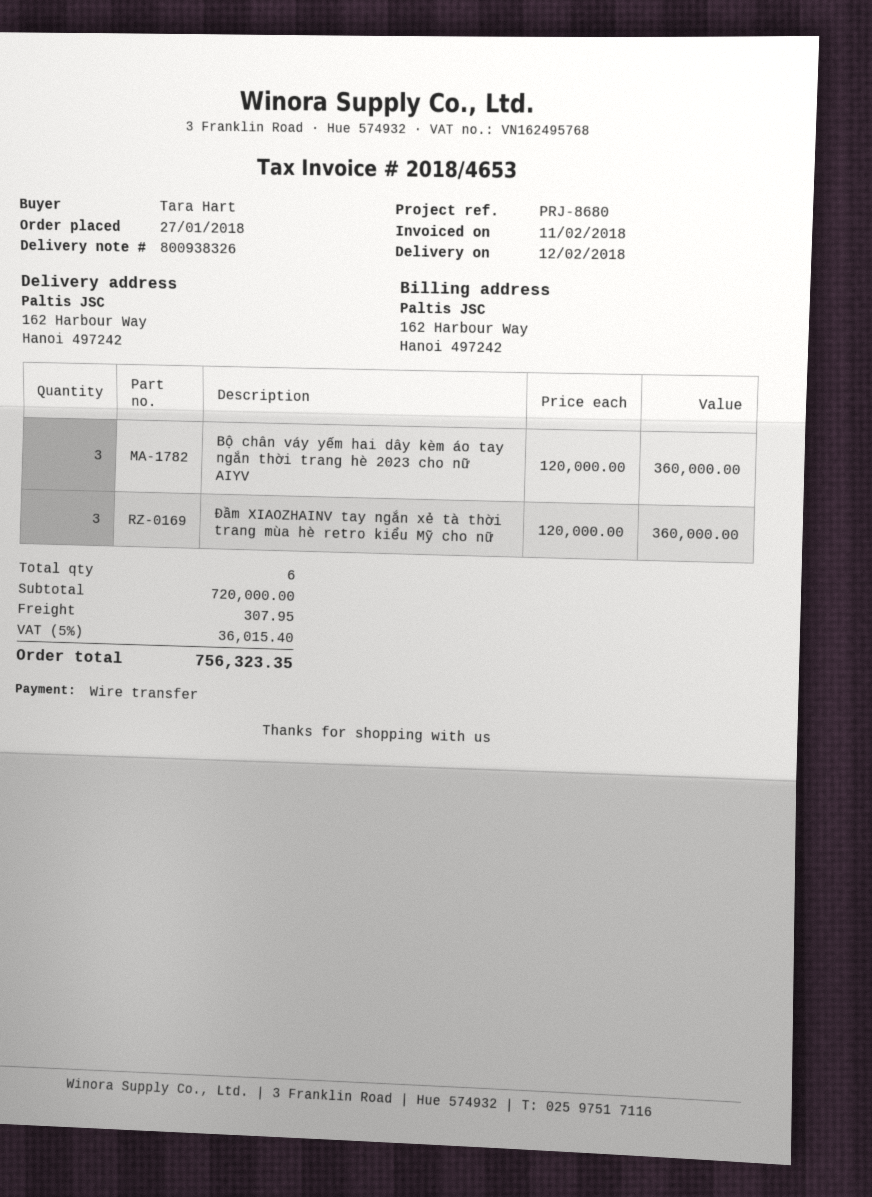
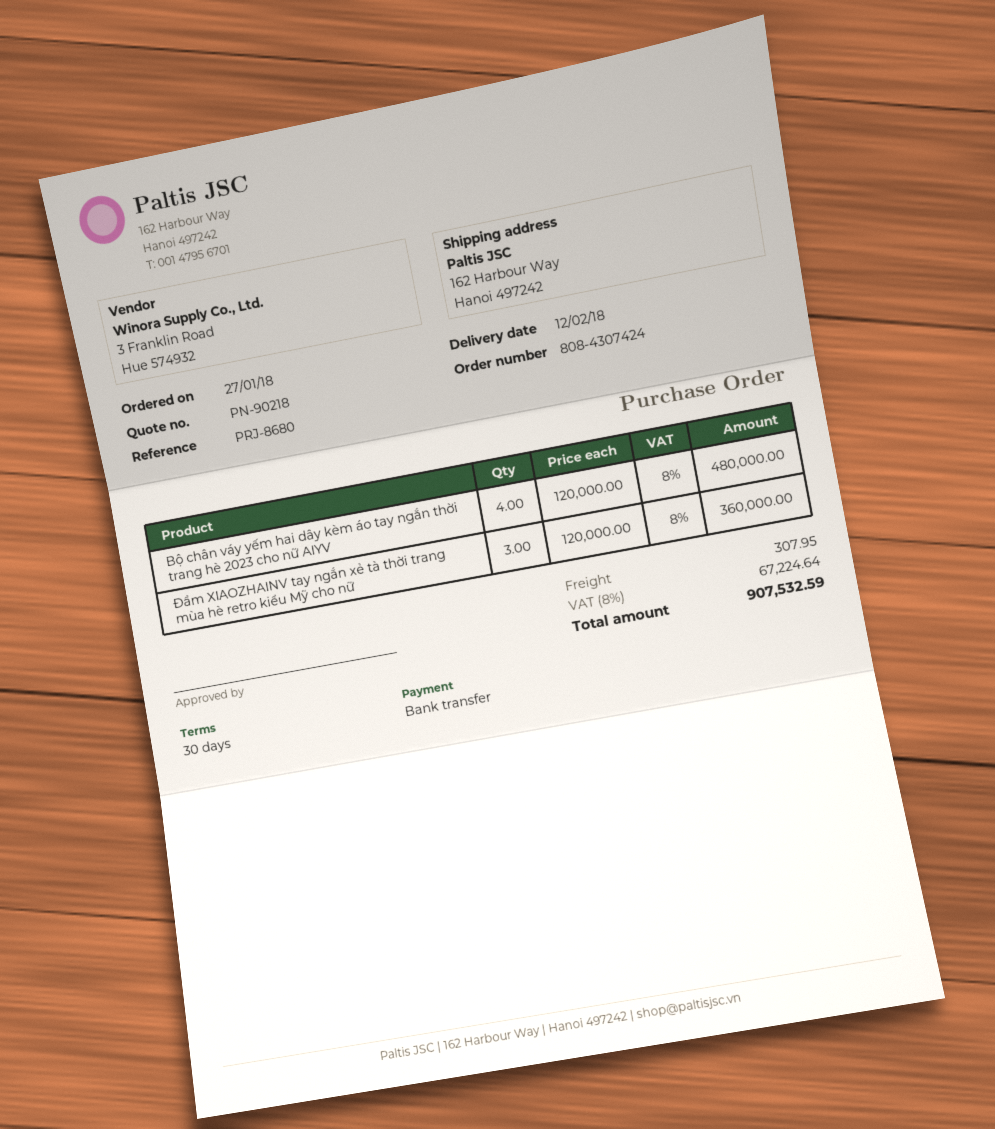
Bộ chân váy yếm hai dây kèm áo tay ngắn thời trang hè 2023 cho nữ AIYV: 3 x 120000.00 = 360000.00 -> 4 x 120000.00 = 480000.00
tax: 5% = 36015.40 -> 8% = 67224.64
total: 756323.35 -> 907532.59

